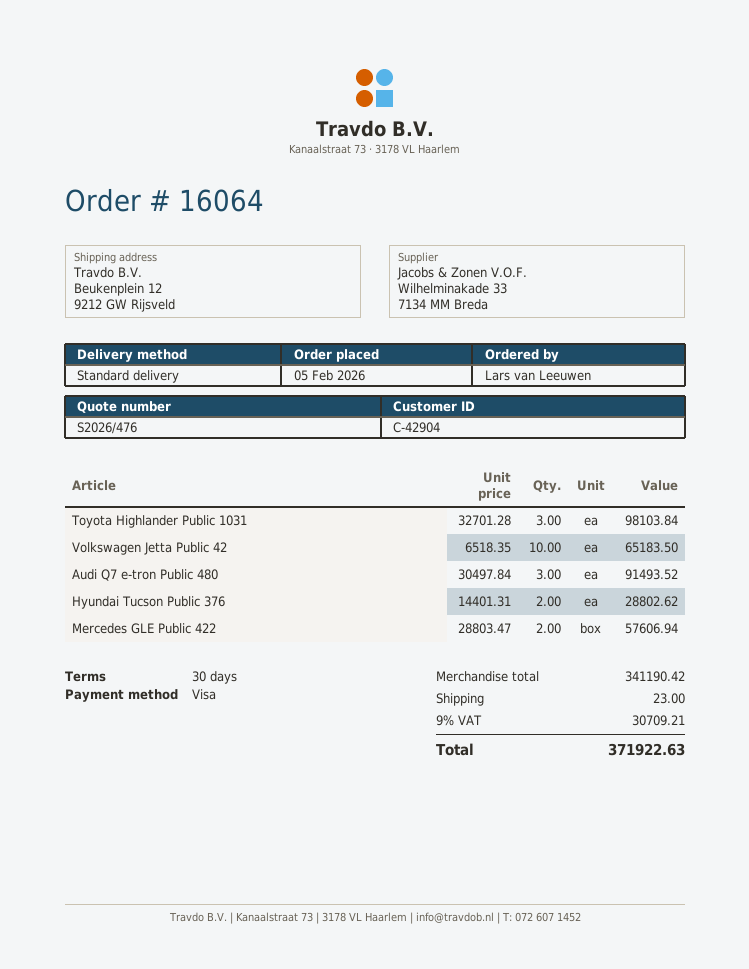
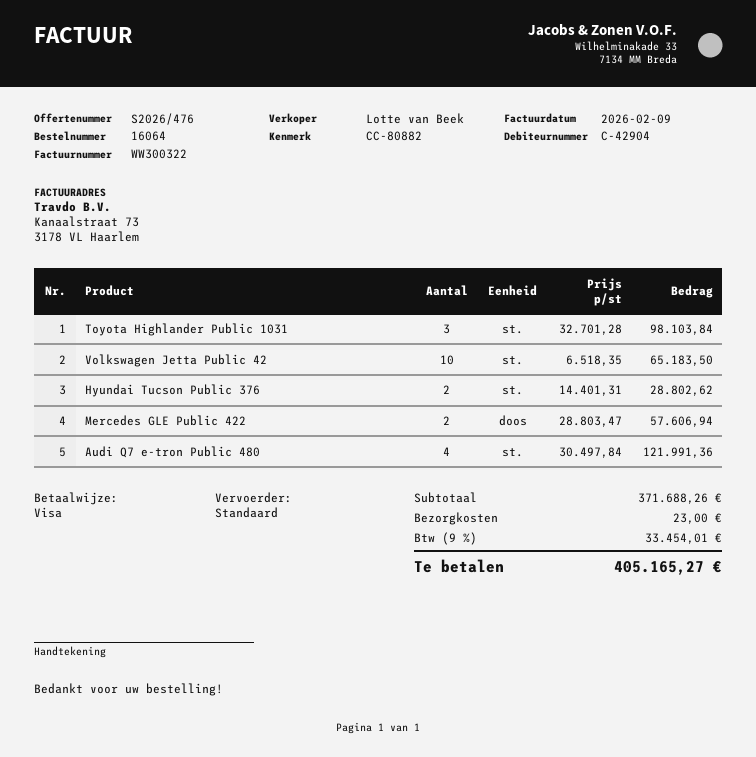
Audi Q7 e-tron Public 480: 3 x 30497.84 = 91493.52 -> 4 x 30497.84 = 121991.36
subtotal: 341190.42 -> 371688.26
tax: 9% = 30709.21 -> 9% = 33454.01
total: 371922.63 -> 405165.27

